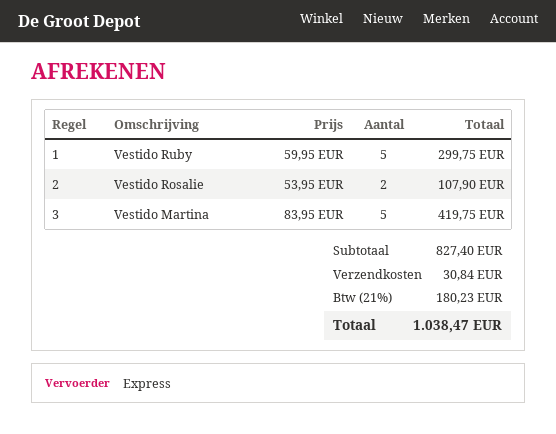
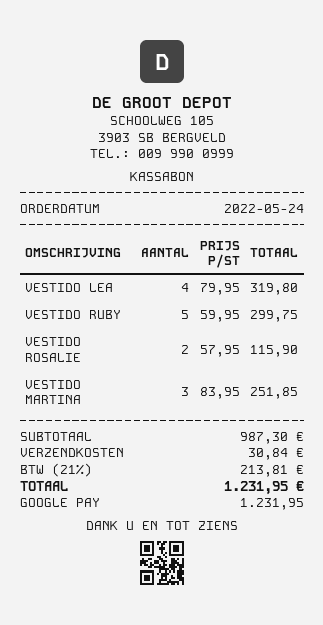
Vestido Rosalie: 2 x 53.95 = 107.90 -> 2 x 57.95 = 115.90
Vestido Martina: 5 x 83.95 = 419.75 -> 3 x 83.95 = 251.85
VESTIDO LEA: none -> 4 x 79.95 = 319.80
subtotal: 827.40 -> 987.30
tax: 21% = 180.23 -> 21% = 213.81
total: 1038.47 -> 1231.95

